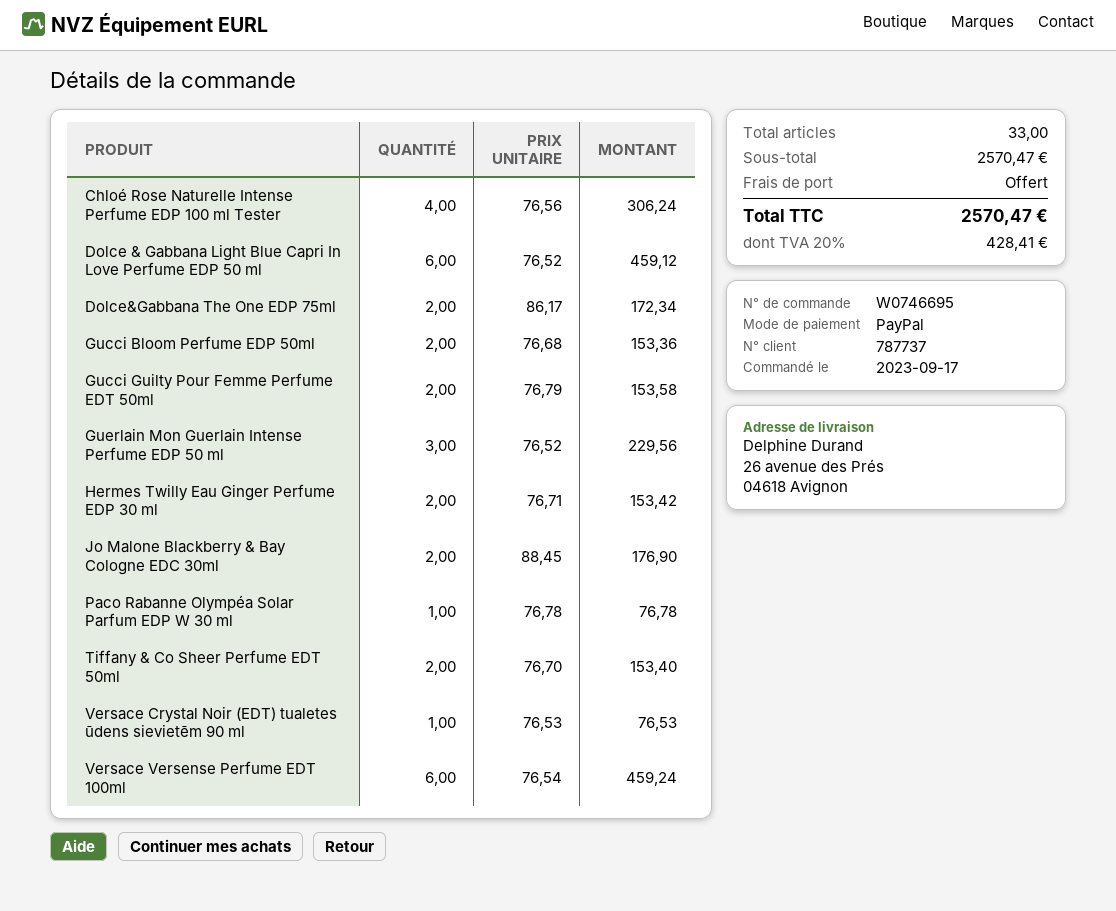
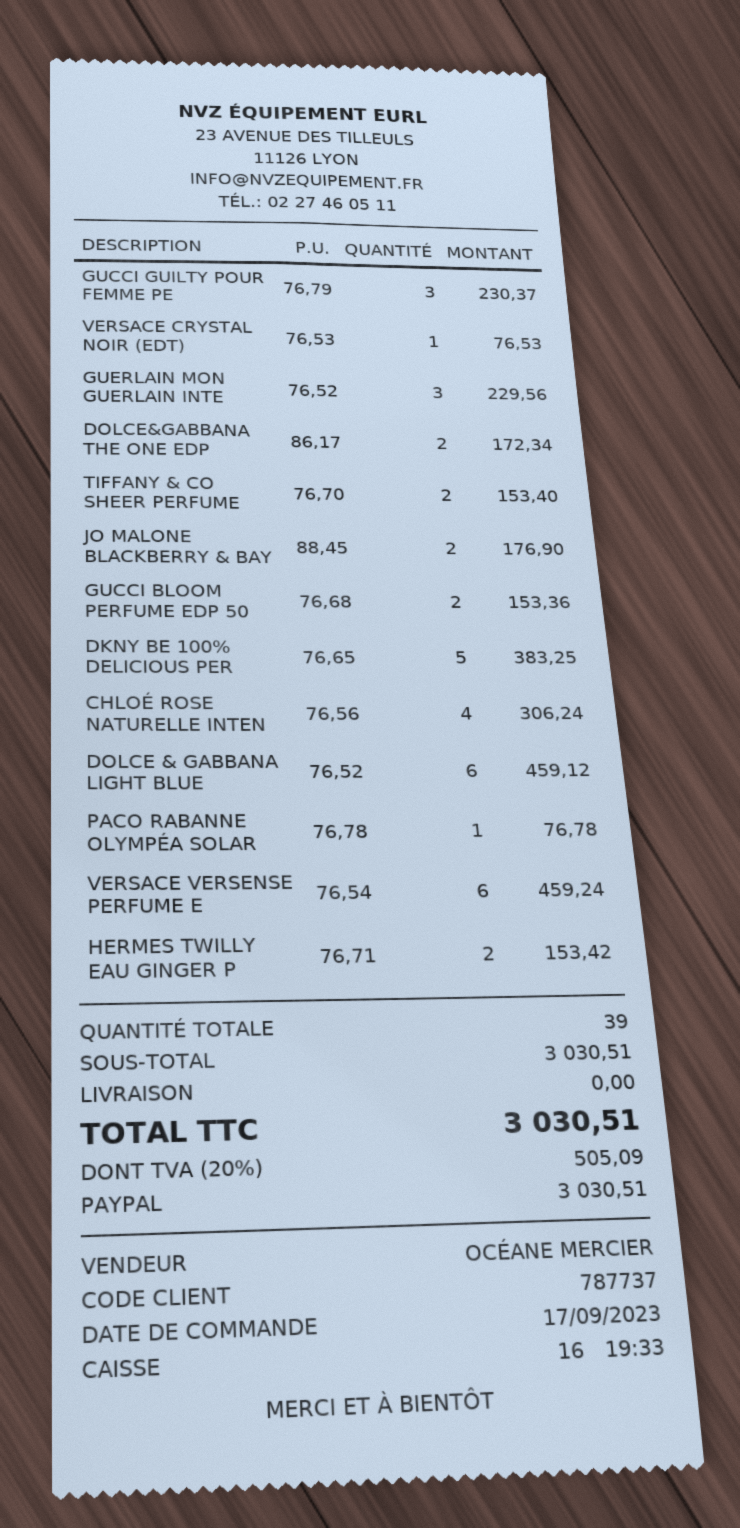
Gucci Guilty Pour Femme Perfume EDT 50ml: 2 x 76.79 = 153.58 -> 3 x 76.79 = 230.37
DKNY BE 100% DELICIOUS PER: none -> 5 x 76.65 = 383.25
total quantity: 33 -> 39
subtotal: 2570.47 -> 3030.51
tax: 20% = 428.41 -> 20% = 505.09
total: 2570.47 -> 3030.51

